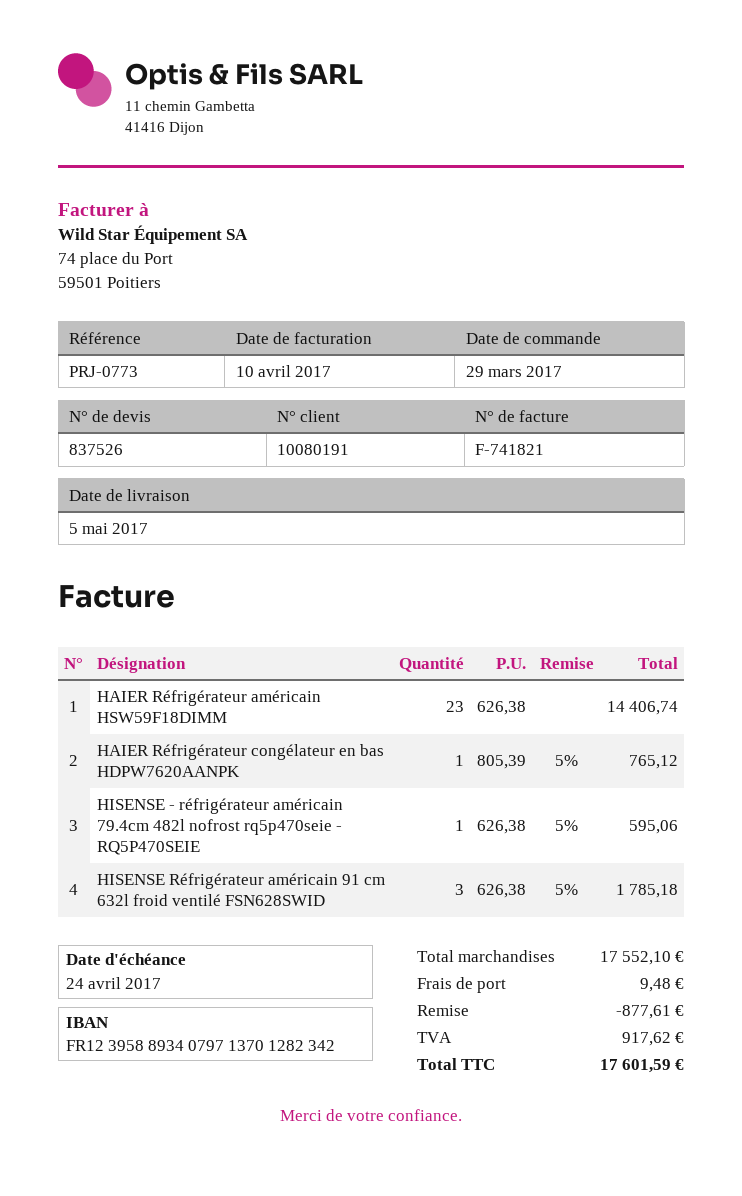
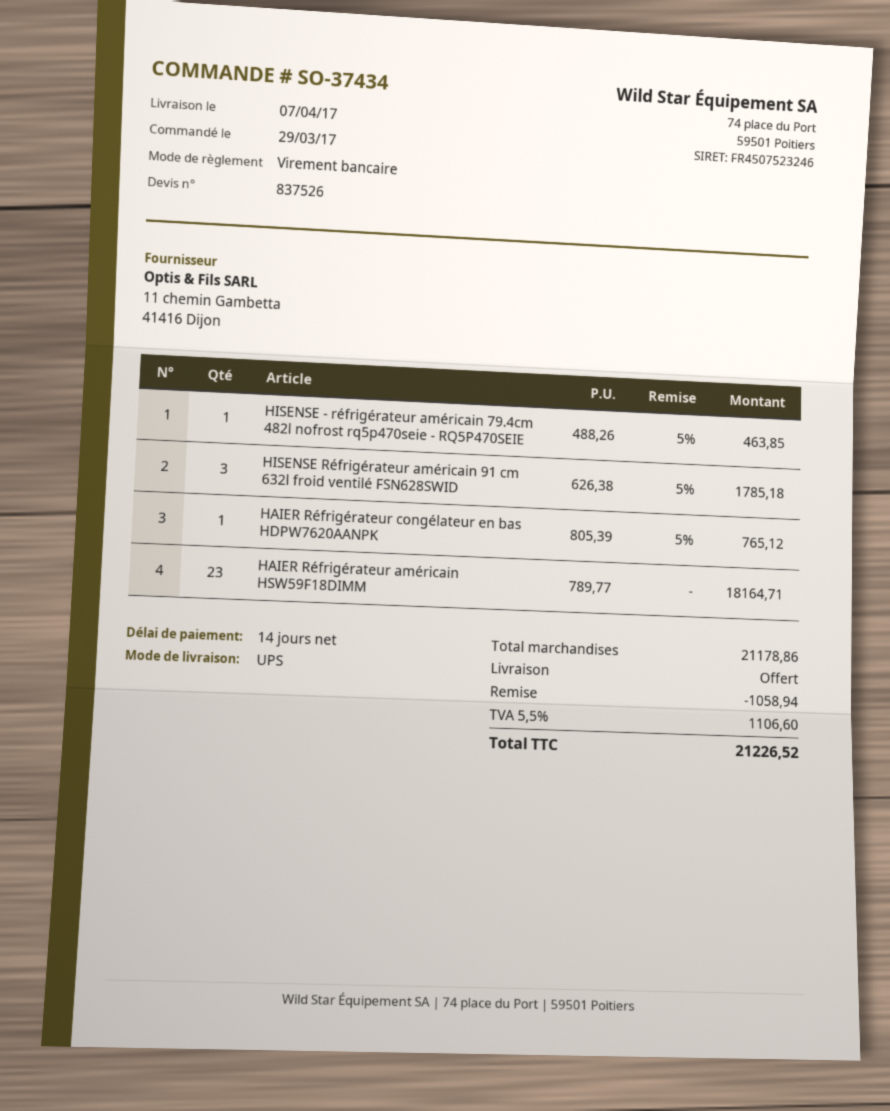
delivery date: 2017-05-05 -> 2017-04-07
HAIER Réfrigérateur américain HSW59F18DIMM: 23 x 626.38 = 14406.74 -> 23 x 789.77 = 18164.71
HISENSE - réfrigérateur américain 79.4cm 482l nofrost rq5p470seie - RQ5P470SEIE: 1 x 626.38 - 5% = 595.06 -> 1 x 488.26 - 5% = 463.85
subtotal: 17552.10 -> 21178.86
discount: 877.61 -> 1058.94
shipping: 9.48 -> 0.00
tax: 917.62 -> 1106.60
total: 17601.59 -> 21226.52

